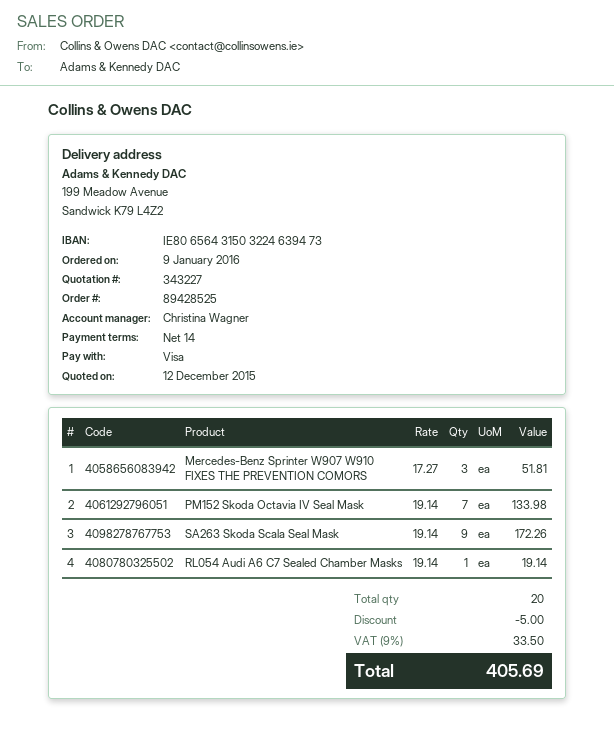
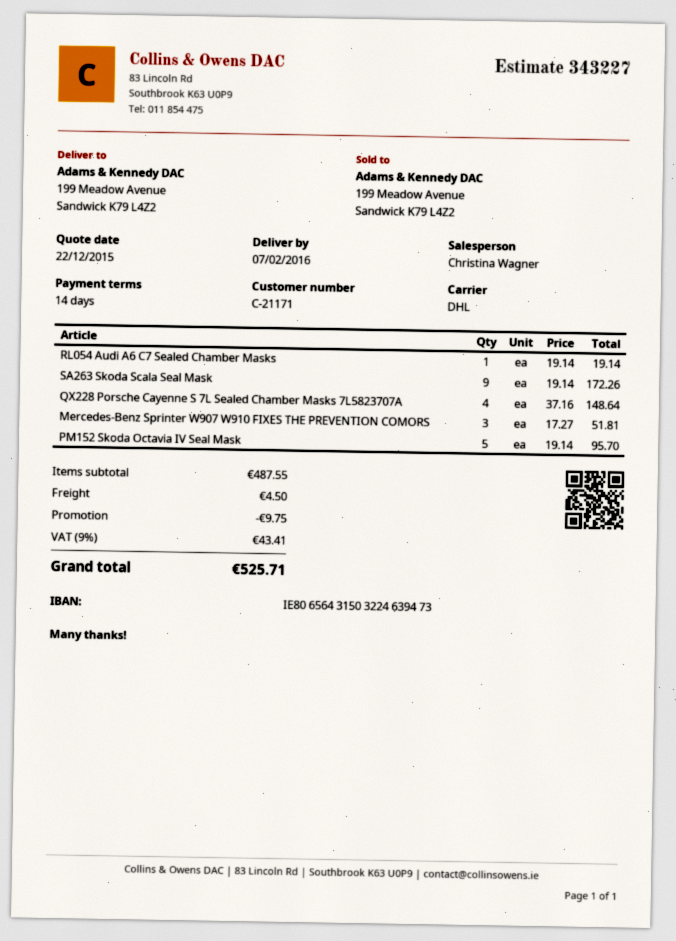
quote date: 2015-12-12 -> 2015-12-22
PM152 Skoda Octavia IV Seal Mask: 7 x 19.14 = 133.98 -> 5 x 19.14 = 95.70
QX228 Porsche Cayenne S 7L Sealed Chamber Masks 7L5823707A: none -> 4 x 37.16 = 148.64
discount: 5.00 -> 9.75
shipping: none -> 4.50
tax: 9% = 33.50 -> 9% = 43.41
total: 405.69 -> 525.71

